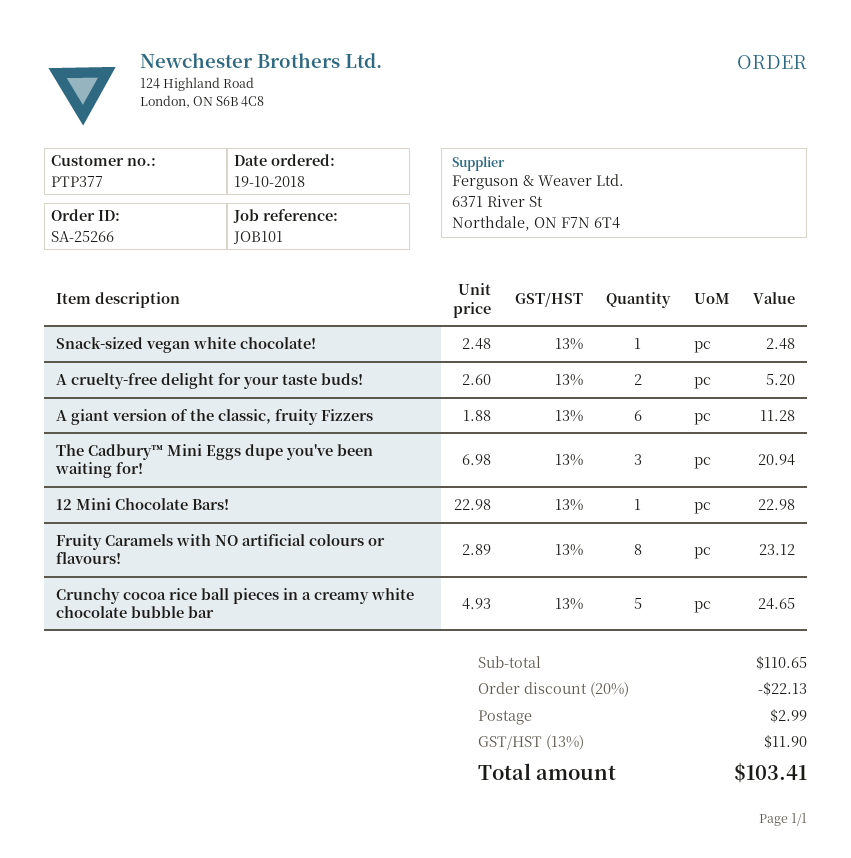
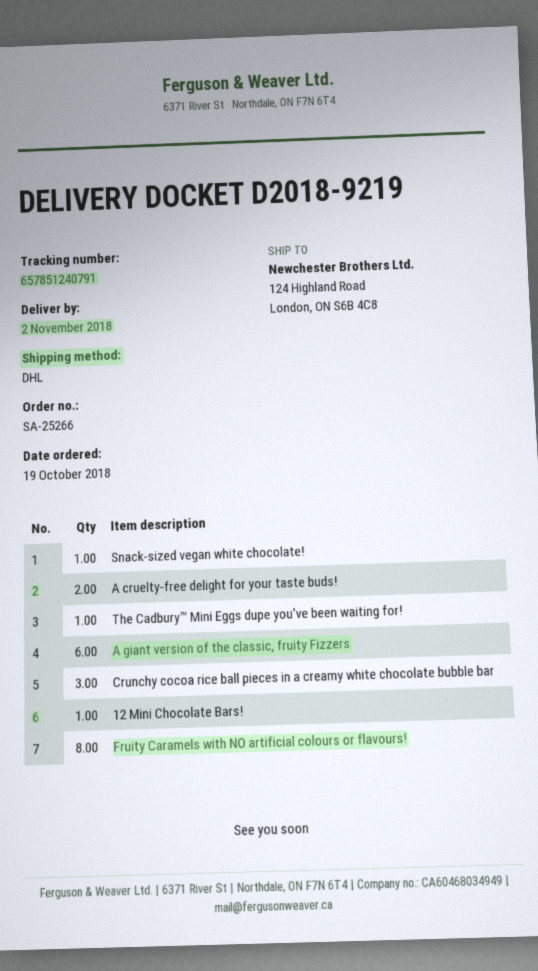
The Cadbury™ Mini Eggs dupe you've been waiting for!: 3 -> 1
Crunchy cocoa rice ball pieces in a creamy white chocolate bubble bar: 5 -> 3

